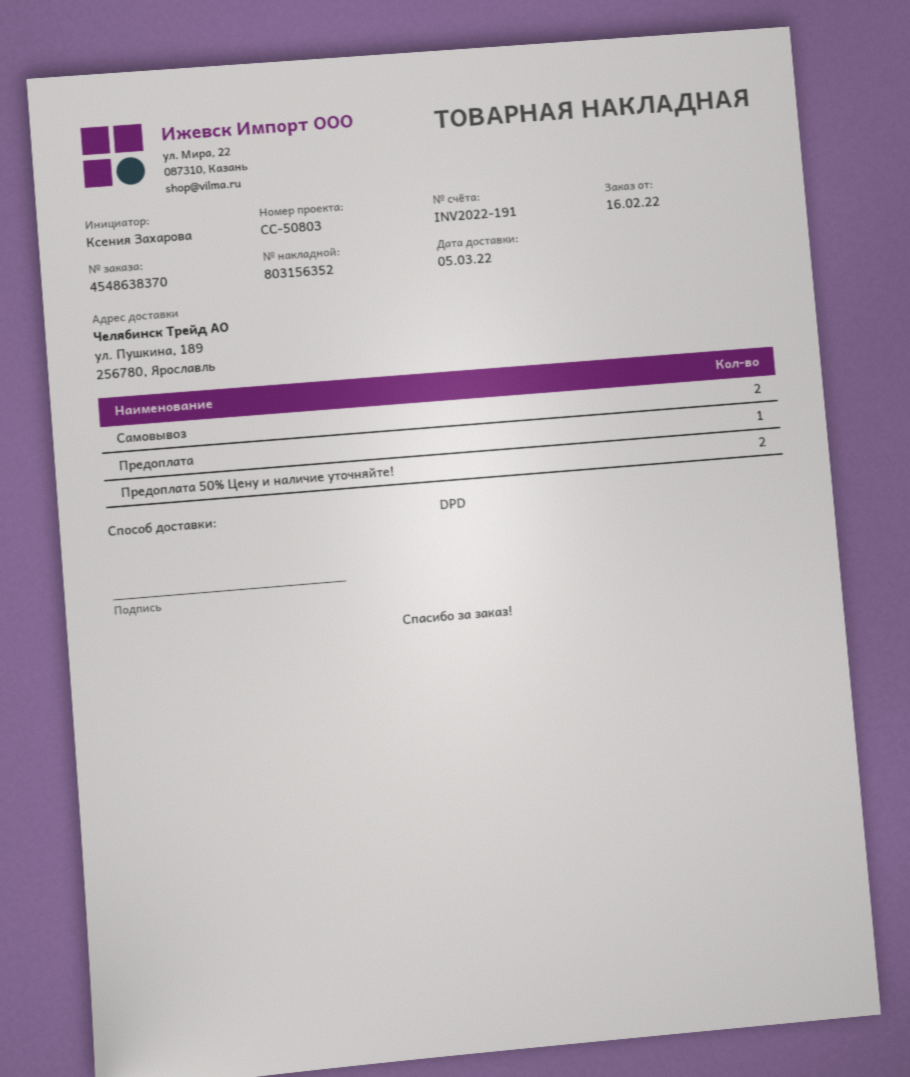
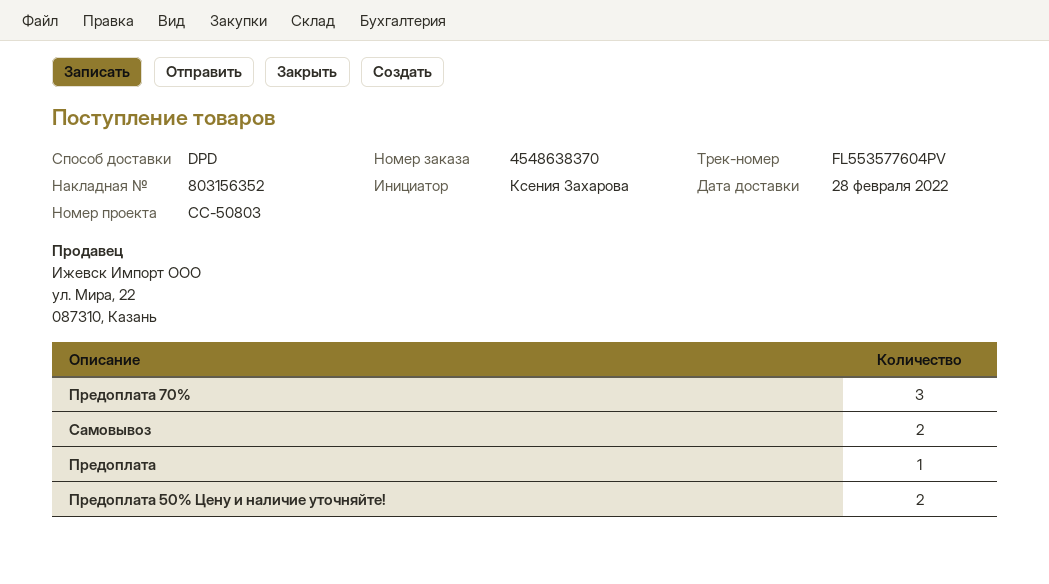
delivery date: 2022-03-05 -> 2022-02-28
Предоплата 70%: none -> 3

